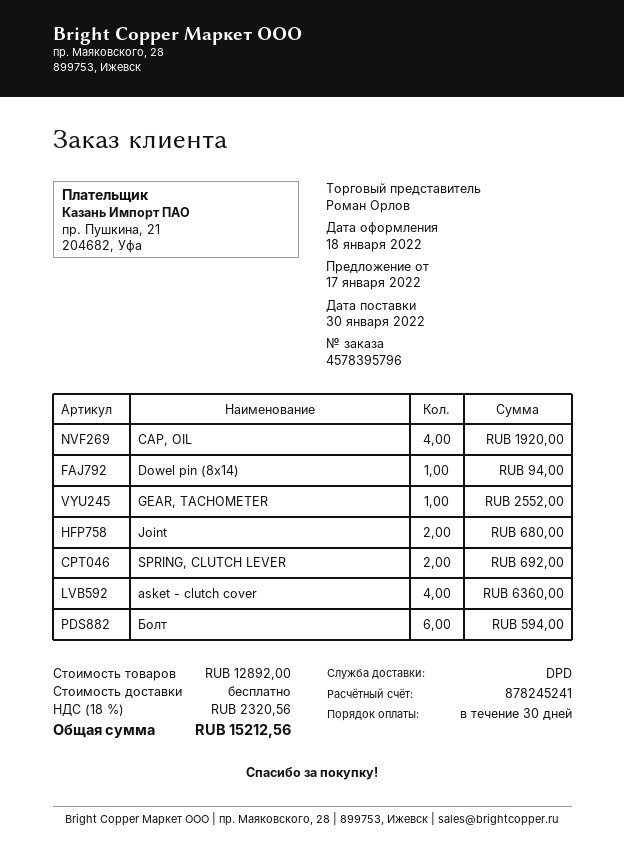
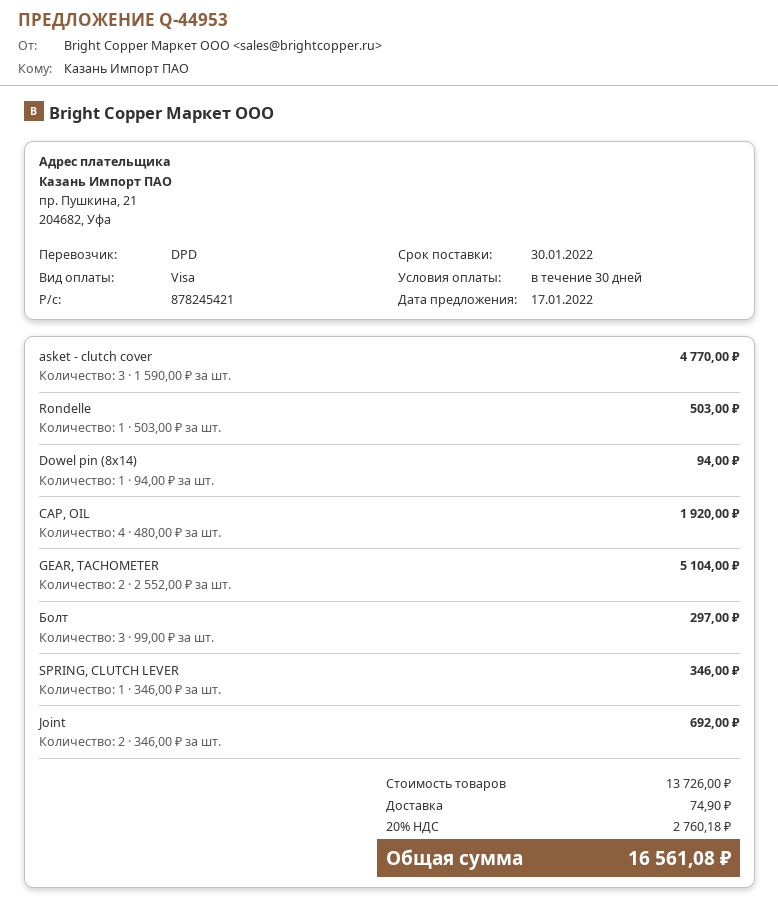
bank account: 878245241 -> 878245421
GEAR, TACHOMETER: 1 for 2552.00 -> 2 for 5104.00
Joint: 2 for 680.00 -> 2 for 692.00
SPRING, CLUTCH LEVER: 2 for 692.00 -> 1 for 346.00
asket - clutch cover: 4 for 6360.00 -> 3 for 4770.00
Болт: 6 for 594.00 -> 3 for 297.00
Rondelle: none -> 1 for 503.00
subtotal: 12892.00 -> 13726.00
shipping: 0.00 -> 74.90
tax: 18% = 2320.56 -> 20% = 2760.18
total: 15212.56 -> 16561.08

